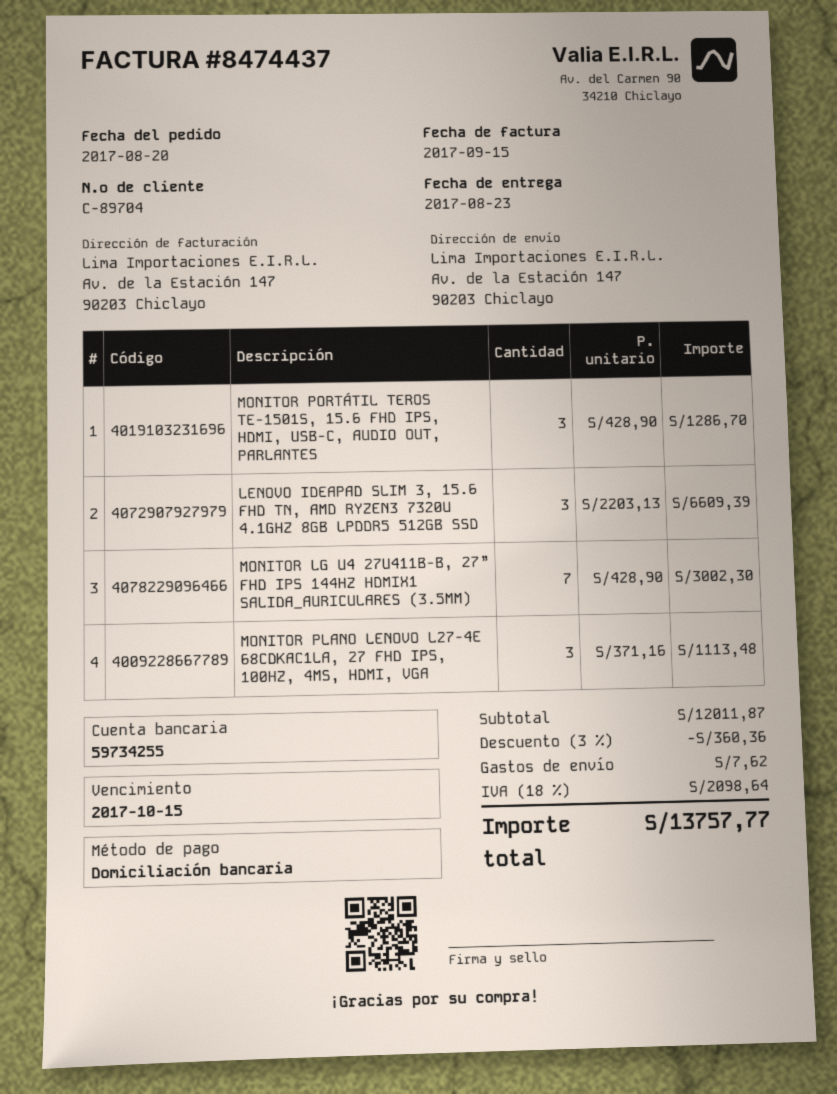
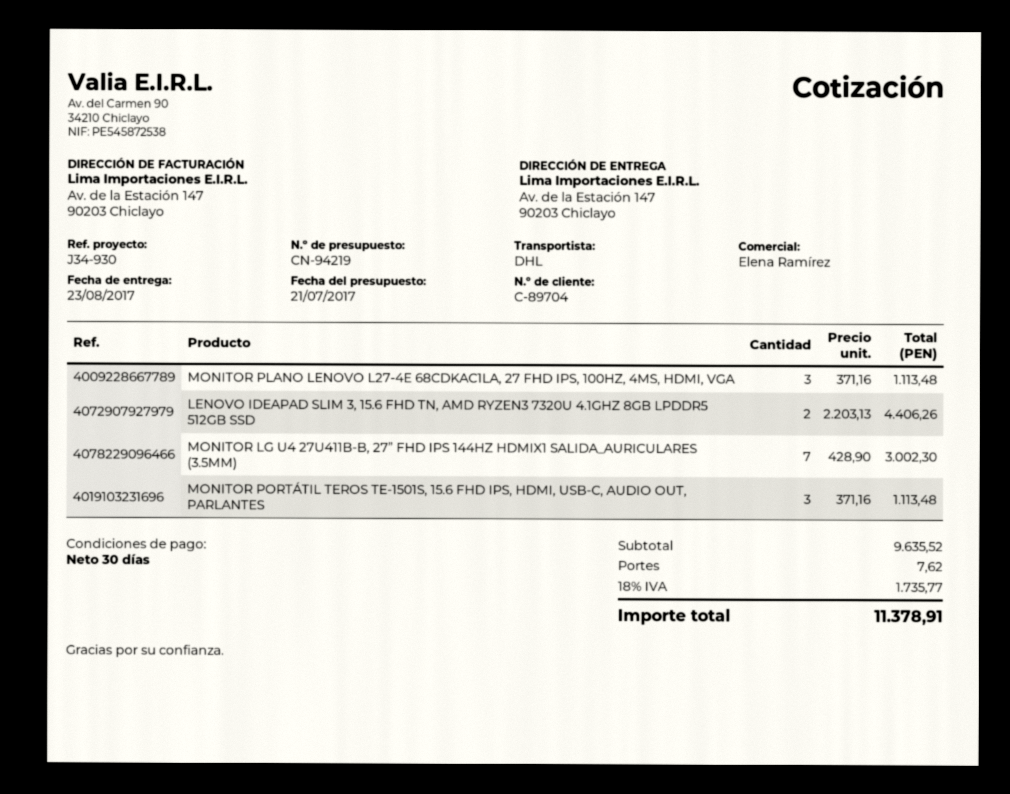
MONITOR PORTÁTIL TEROS TE-1501S, 15.6 FHD IPS, HDMI, USB-C, AUDIO OUT, PARLANTES: 3 x 428.90 = 1286.70 -> 3 x 371.16 = 1113.48
LENOVO IDEAPAD SLIM 3, 15.6 FHD TN, AMD RYZEN3 7320U 4.1GHZ 8GB LPDDR5 512GB SSD: 3 x 2203.13 = 6609.39 -> 2 x 2203.13 = 4406.26
subtotal: 12011.87 -> 9635.52
discount: 3% = 360.36 -> none
tax: 18% = 2098.64 -> 18% = 1735.77
total: 13757.77 -> 11378.91

